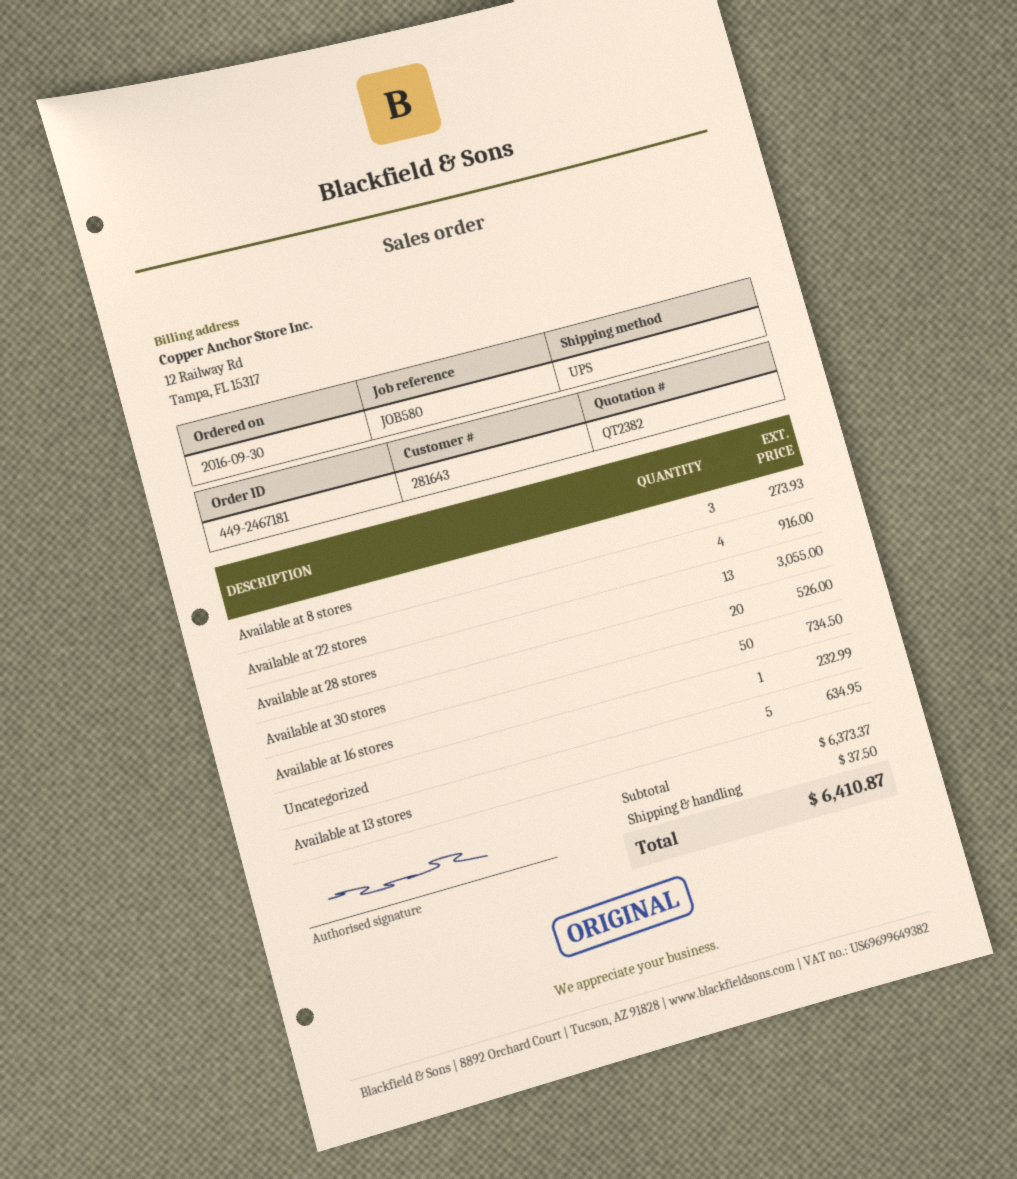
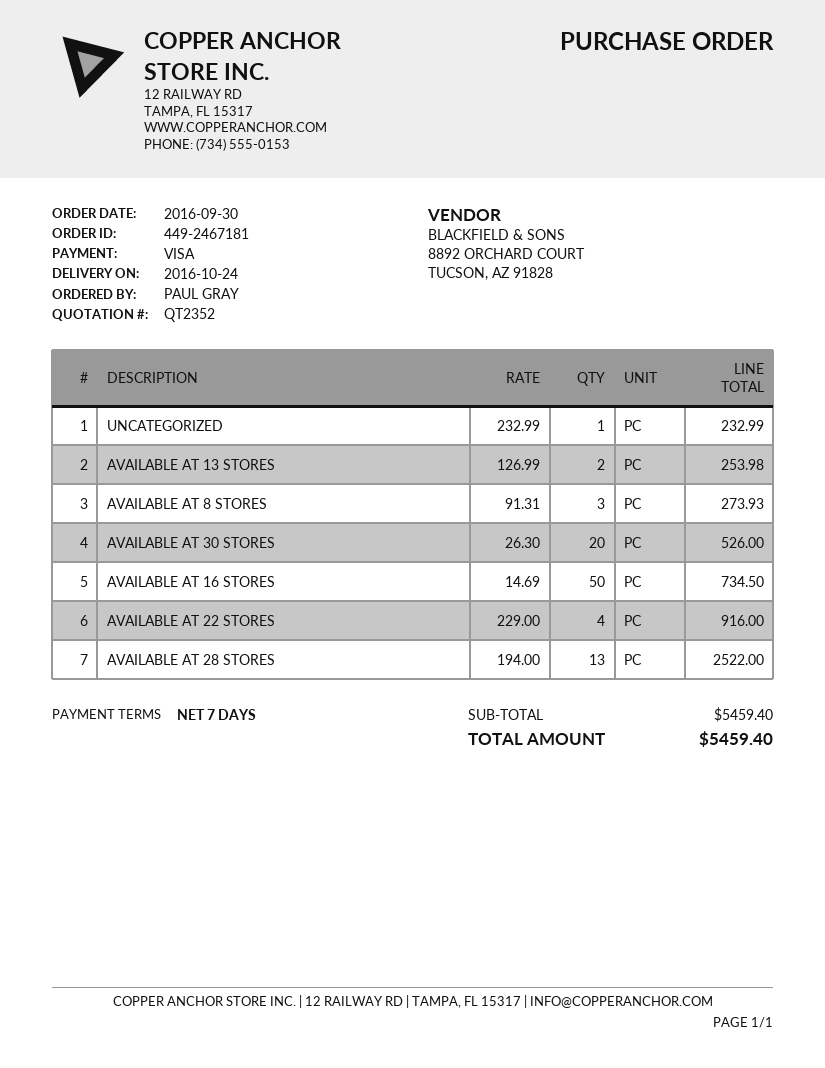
quote number: QT2382 -> QT2352
Available at 28 stores: 13 for 3055.00 -> 13 for 2522.00
Available at 13 stores: 5 for 634.95 -> 2 for 253.98
subtotal: 6373.37 -> 5459.40
shipping: 37.50 -> none
total: 6410.87 -> 5459.40

